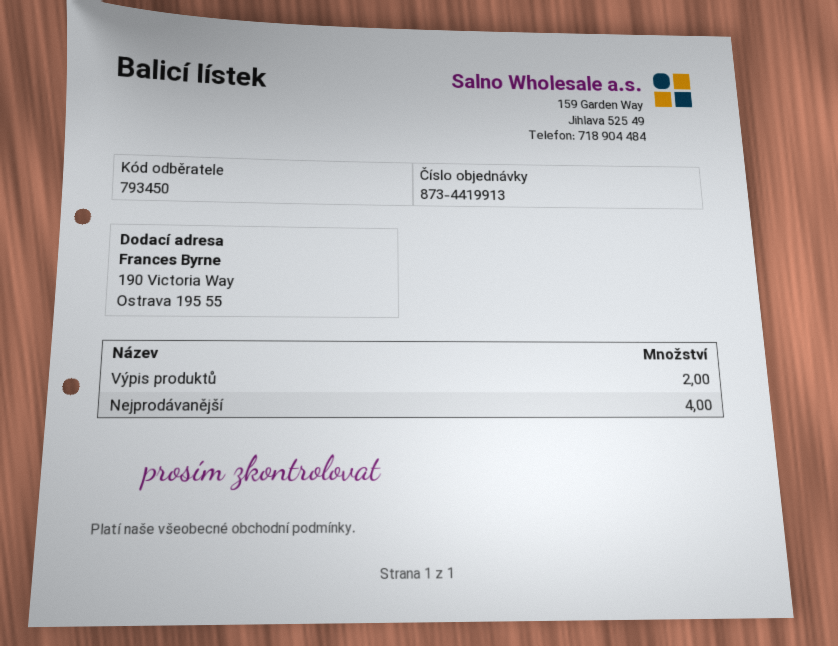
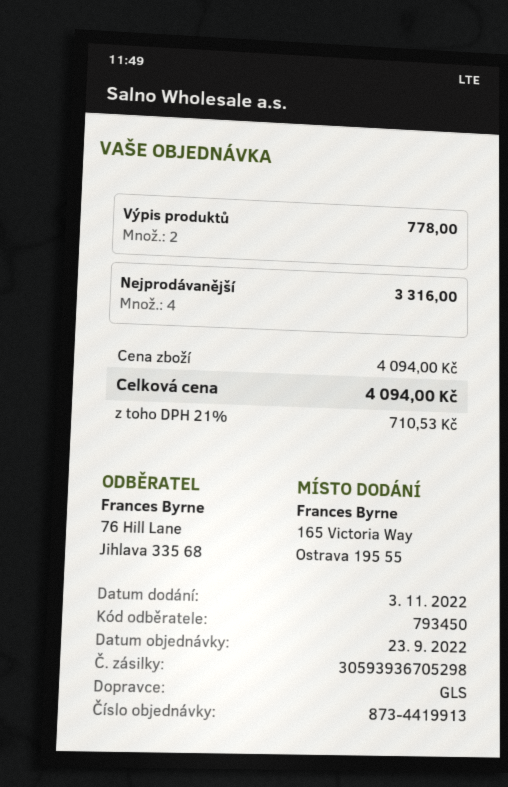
ship to: 190 Victoria Way, Ostrava 195 55 -> 165 Victoria Way, Ostrava 195 55

